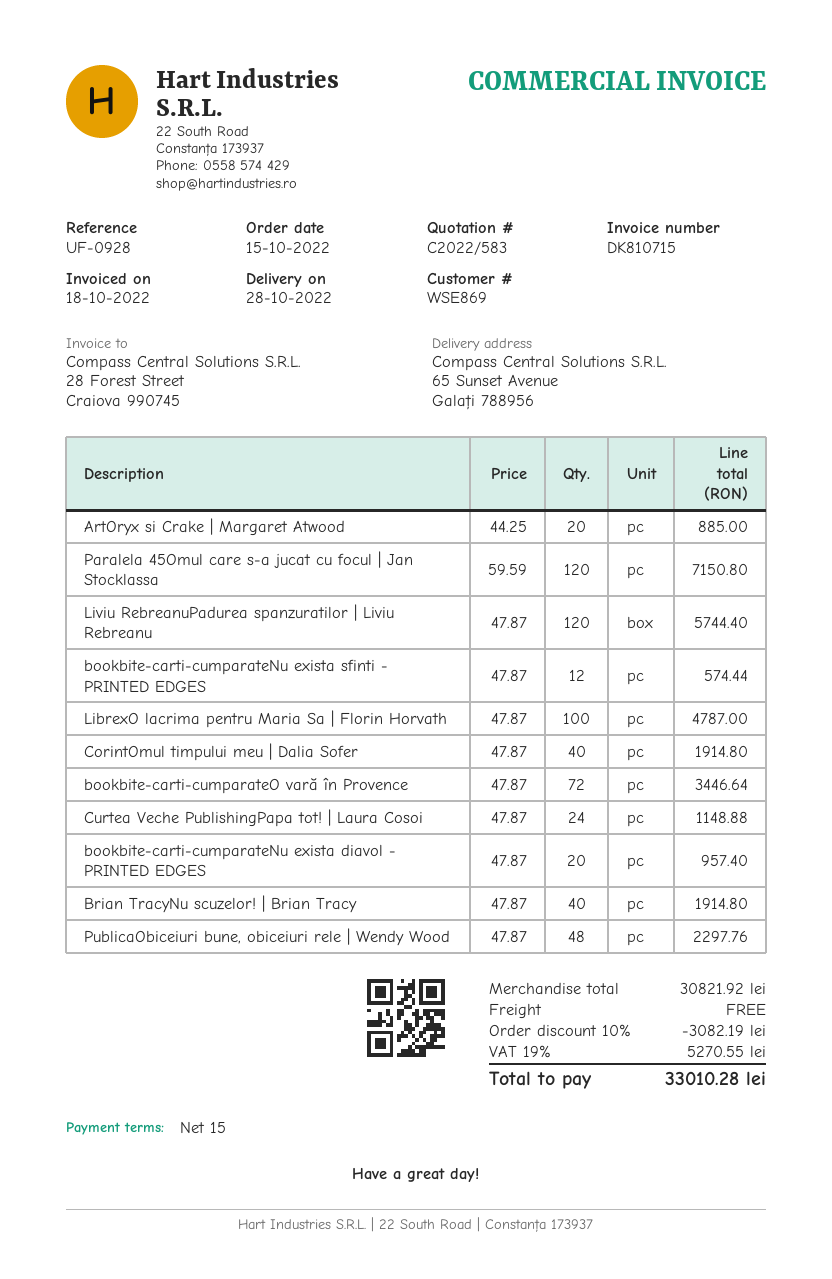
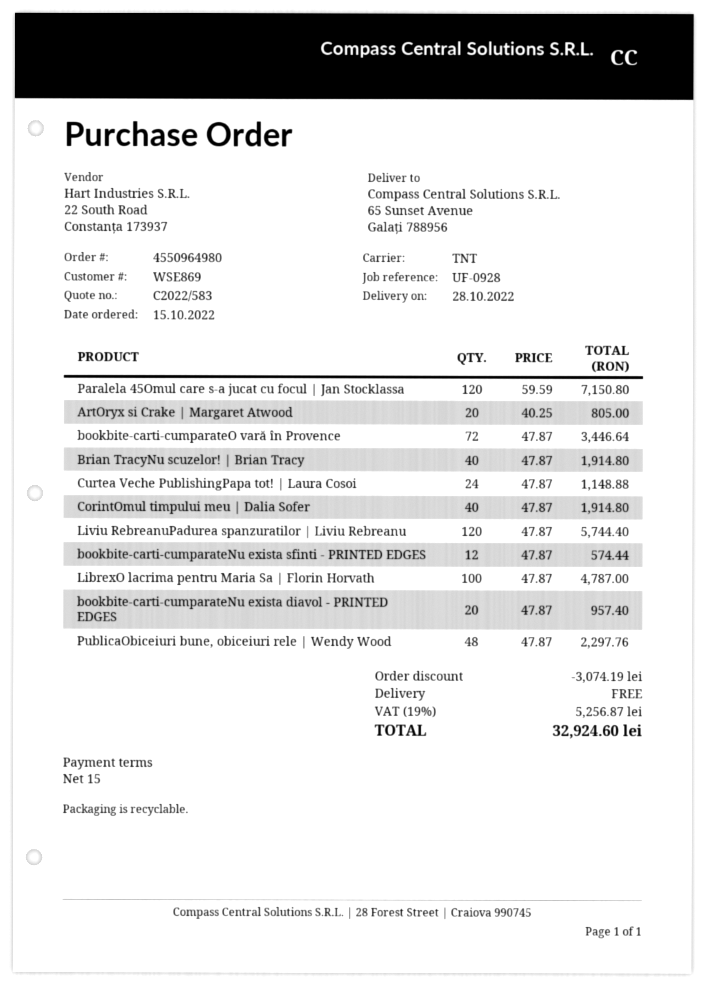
ArtOryx si Crake | Margaret Atwood: 20 x 44.25 = 885.00 -> 20 x 40.25 = 805.00
discount: 3082.19 -> 3074.19
tax: 19% = 5270.55 -> 19% = 5256.87
total: 33010.28 -> 32924.60

